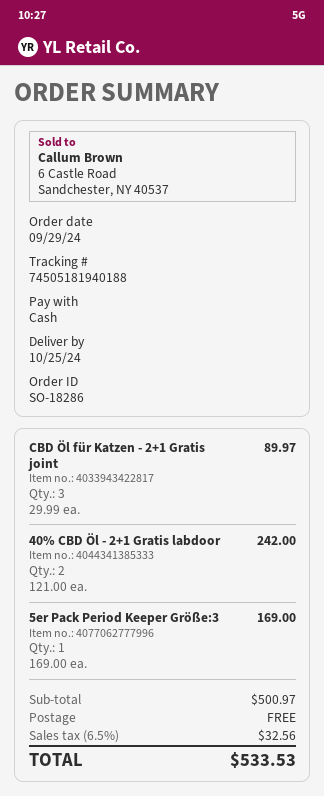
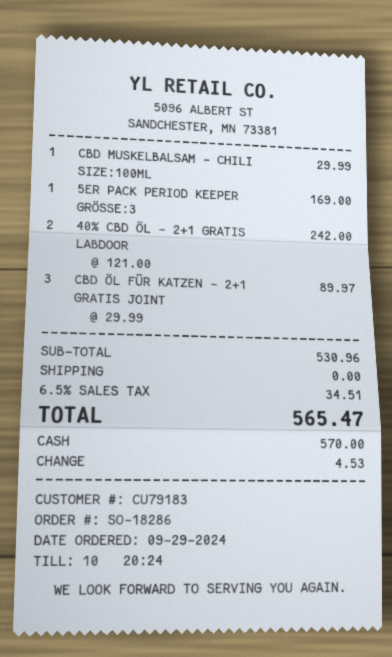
CBD MUSKELBALSAM - CHILI SIZE:100ML: none -> 1 x 29.99 = 29.99
subtotal: 500.97 -> 530.96
tax: 6.5% = 32.56 -> 6.5% = 34.51
total: 533.53 -> 565.47

